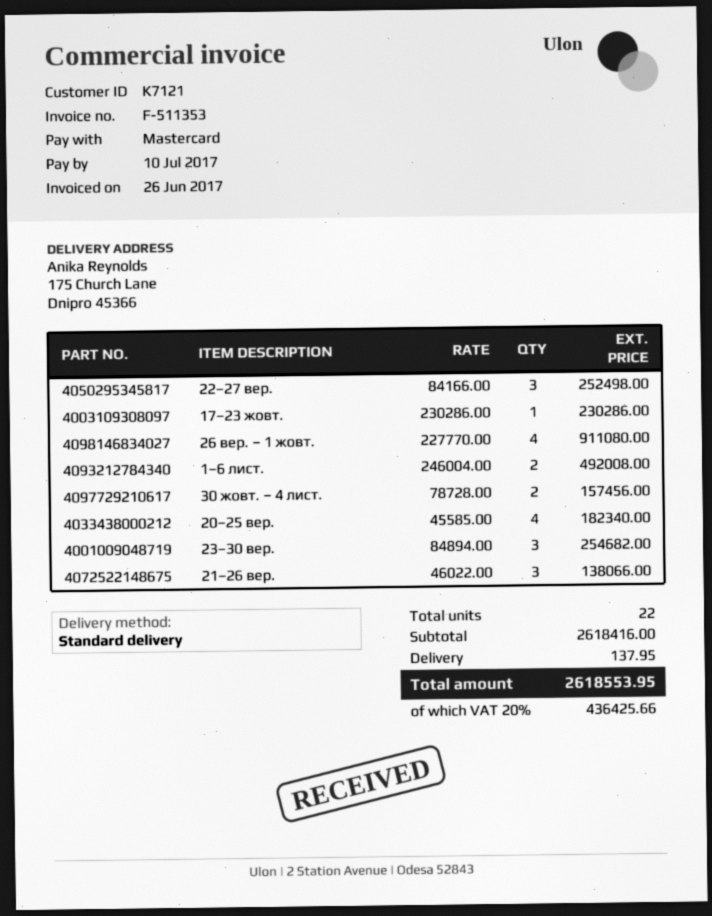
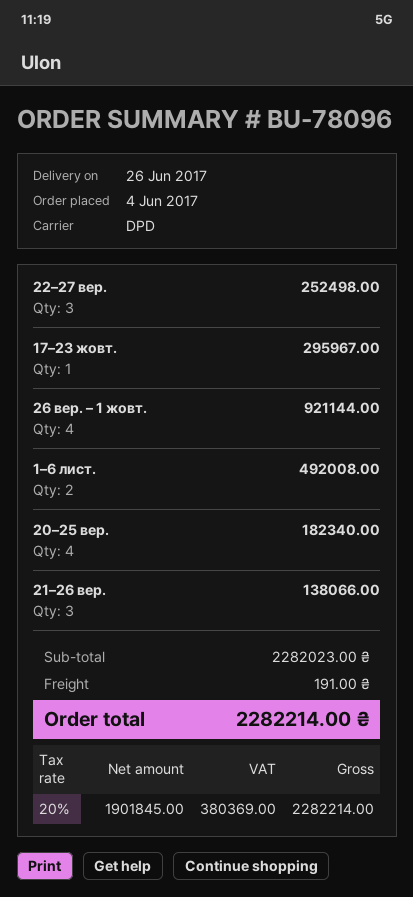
shipping method: standard -> DPD
17–23 жовт.: 1 for 230286.00 -> 1 for 295967.00
26 вер. – 1 жовт.: 4 for 911080.00 -> 4 for 921144.00
30 жовт. – 4 лист.: 2 for 157456.00 -> none
23–30 вер.: 3 for 254682.00 -> none
subtotal: 2618416.00 -> 2282023.00
shipping: 137.95 -> 191.00
tax: 20% = 436425.66 -> 20% = 380369.00
total: 2618553.95 -> 2282214.00

